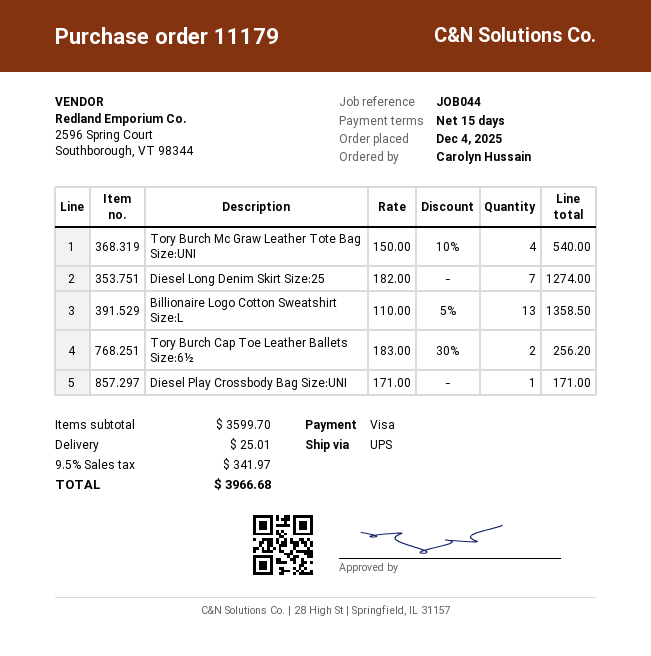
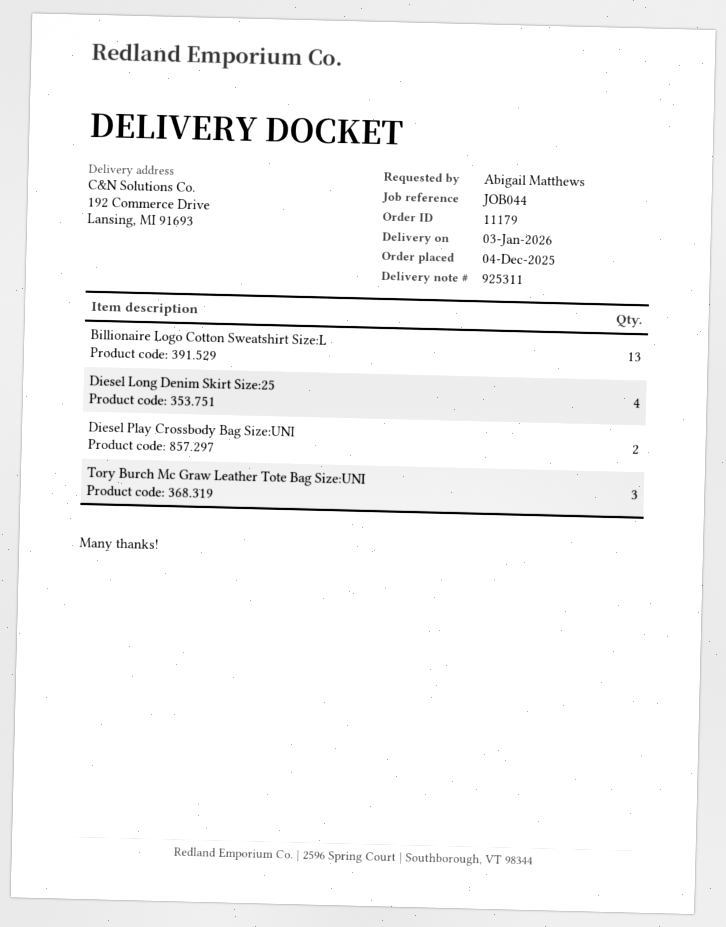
ordered by: Carolyn Hussain -> Abigail Matthews
Tory Burch Mc Graw Leather Tote Bag Size:UNI: 4 -> 3
Diesel Long Denim Skirt Size:25: 7 -> 4
Tory Burch Cap Toe Leather Ballets Size:6½: 2 -> none
Diesel Play Crossbody Bag Size:UNI: 1 -> 2

